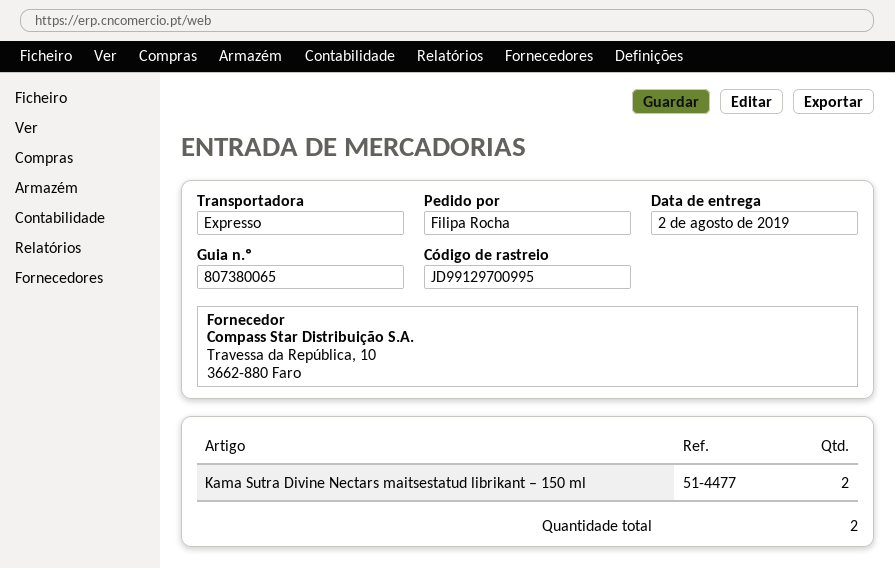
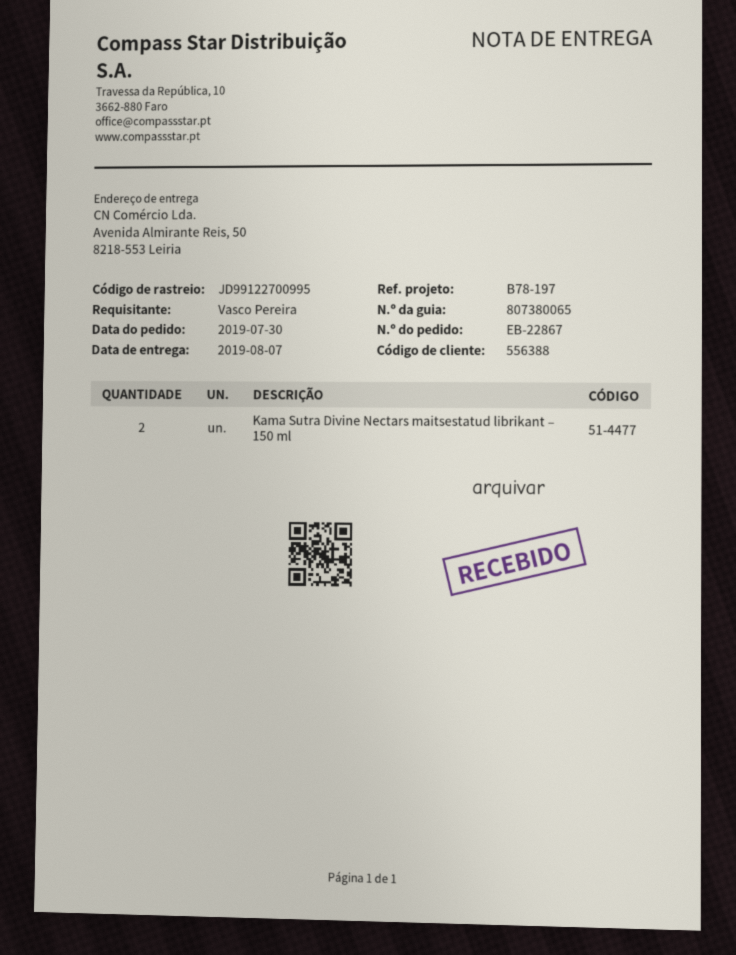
delivery date: 2019-08-02 -> 2019-08-07
ordered by: Filipa Rocha -> Vasco Pereira
tracking number: JD99129700995 -> JD99122700995

